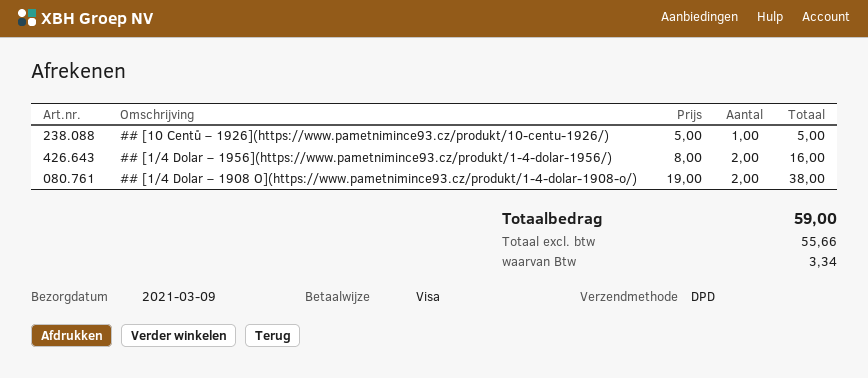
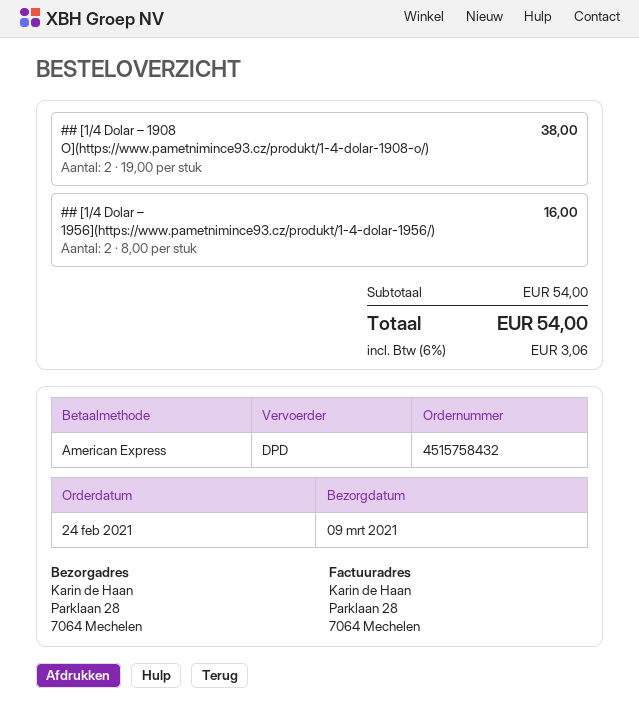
payment method: Visa -> American Express
## [10 Centů – 1926](https://www.pametnimince93.cz/produkt/10-centu-1926/): 1 x 5.00 = 5.00 -> none
tax: 3.34 -> 3.06
total: 59.00 -> 54.00

